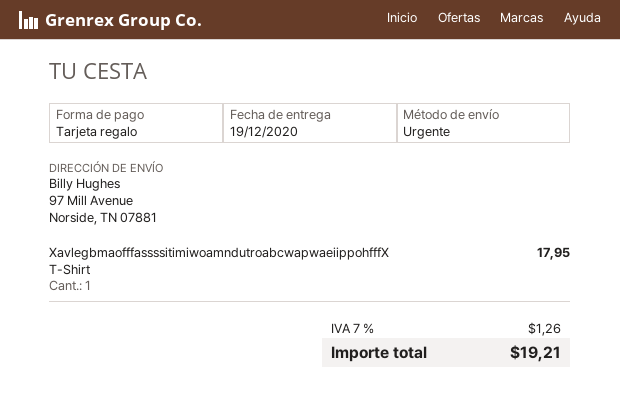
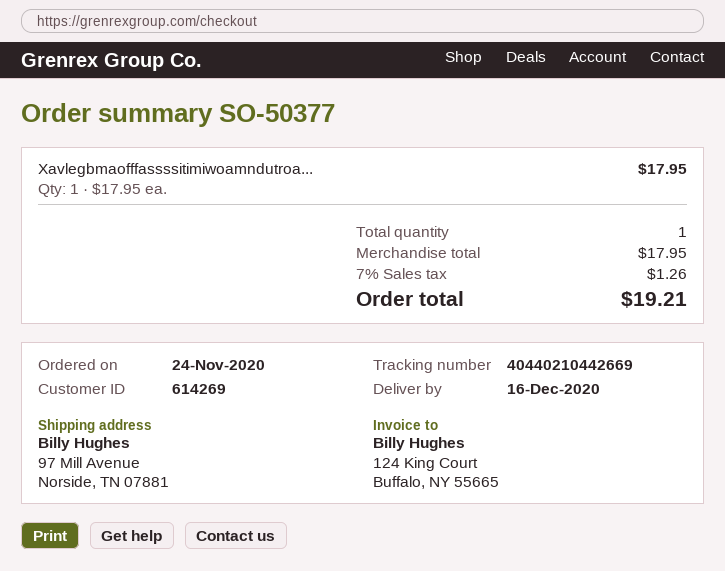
delivery date: 2020-12-19 -> 2020-12-16

